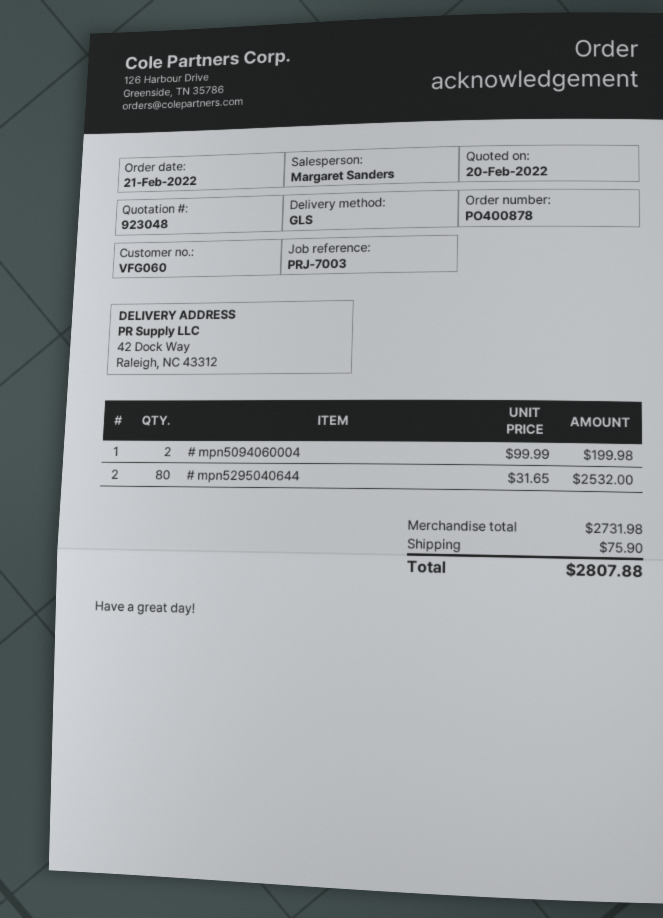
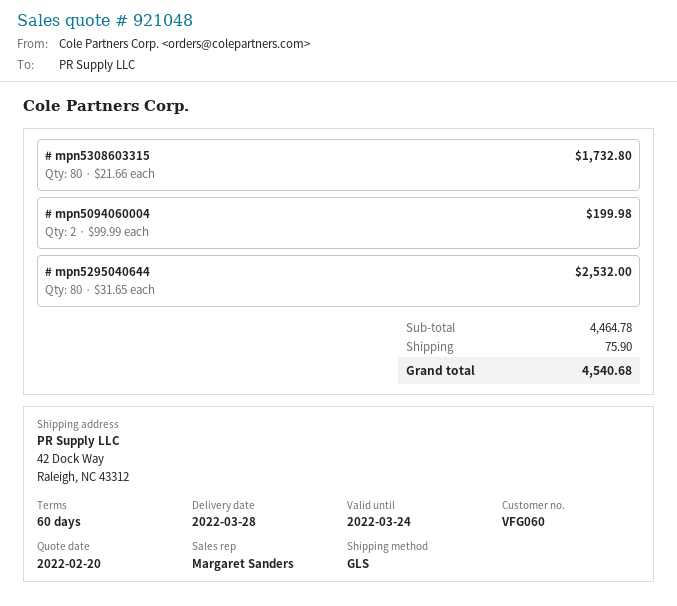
quote number: 923048 -> 921048
# mpn5308603315: none -> 80 x 21.66 = 1732.80
subtotal: 2731.98 -> 4464.78
total: 2807.88 -> 4540.68

